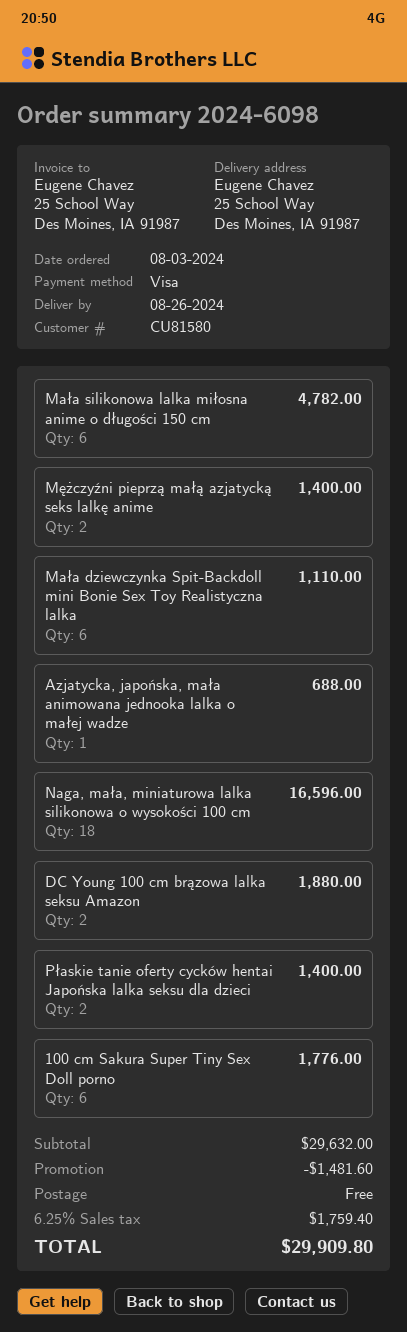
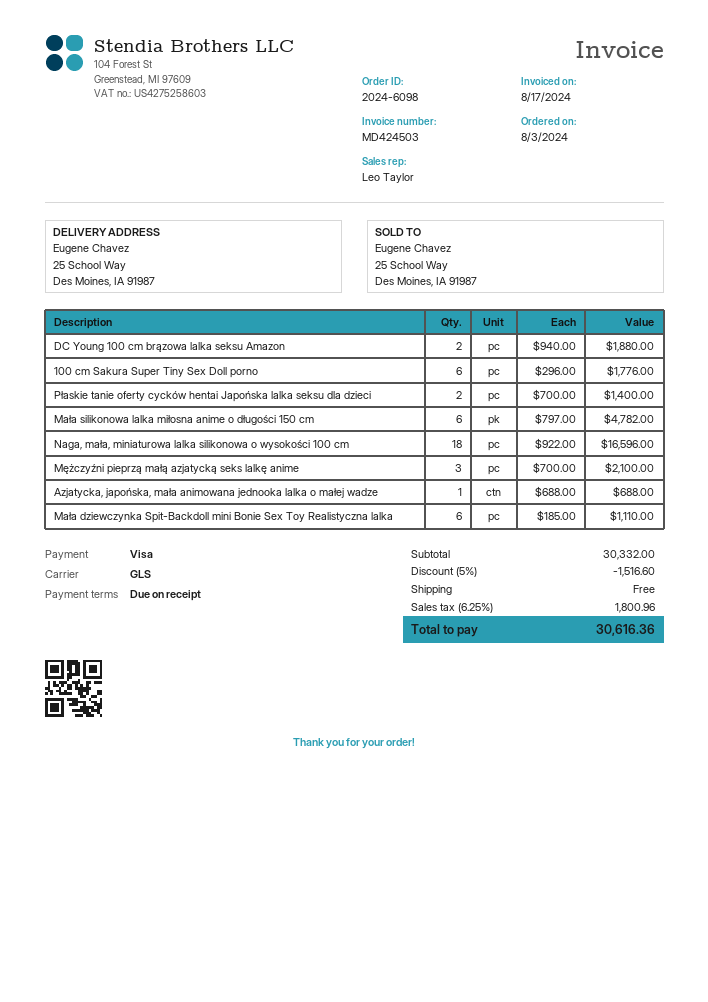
Mężczyźni pieprzą małą azjatycką seks lalkę anime: 2 for 1400.00 -> 3 for 2100.00
subtotal: 29632.00 -> 30332.00
discount: 1481.60 -> 1516.60
tax: 6.25% = 1759.40 -> 6.25% = 1800.96
total: 29909.80 -> 30616.36

